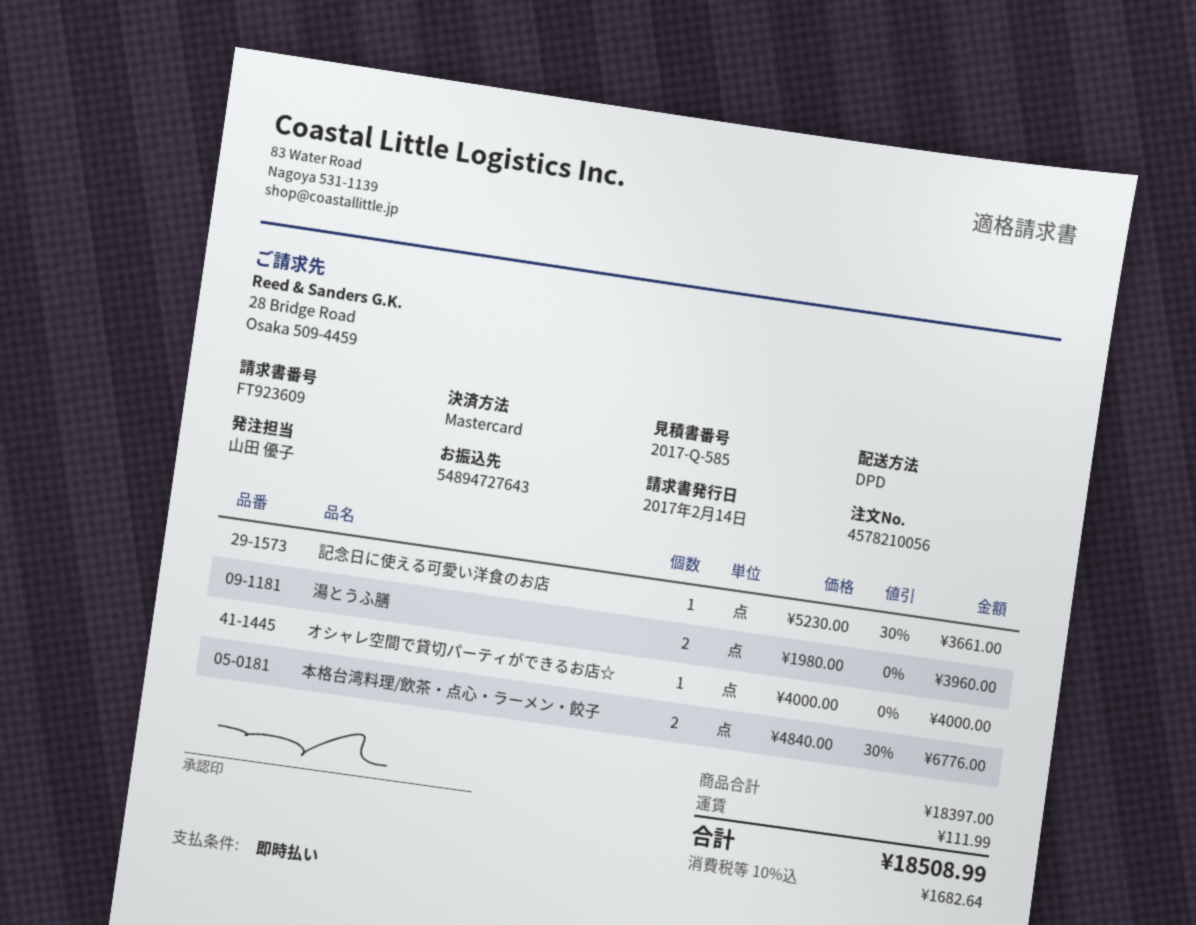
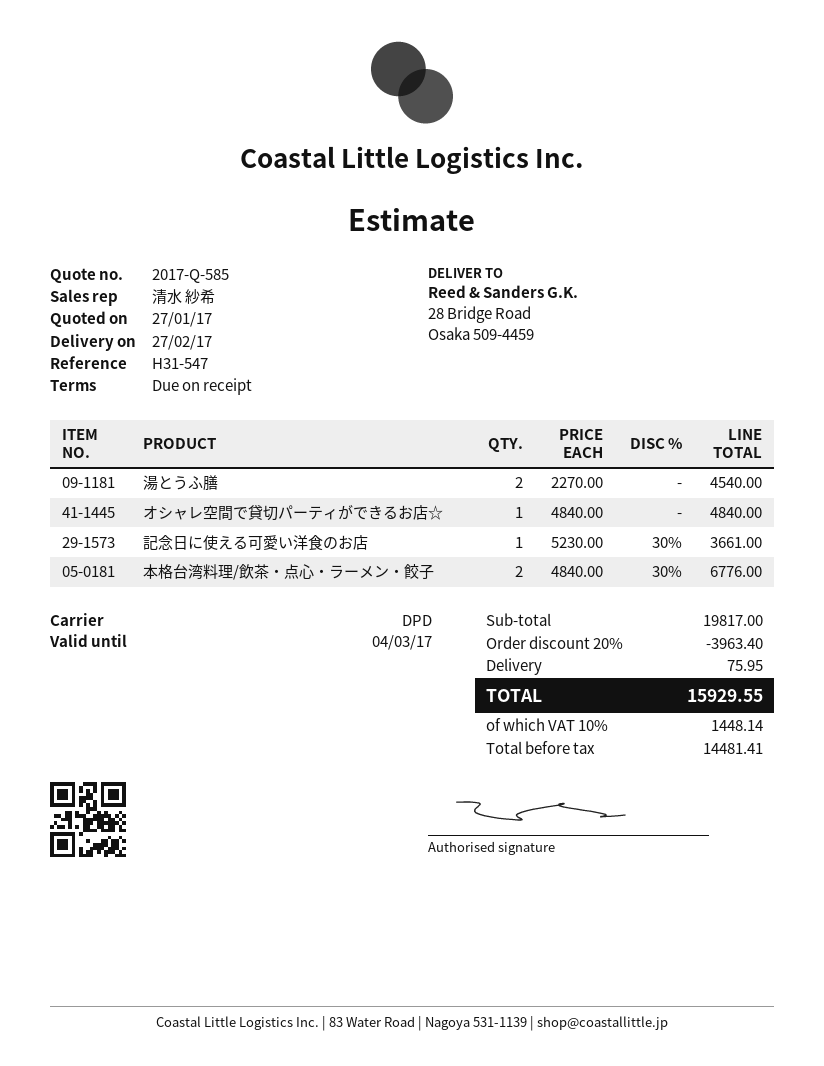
湯とうふ膳: 2 x 1980.00 = 3960.00 -> 2 x 2270.00 = 4540.00
オシャレ空間で貸切パーティができるお店☆: 1 x 4000.00 = 4000.00 -> 1 x 4840.00 = 4840.00
subtotal: 18397.00 -> 19817.00
discount: none -> 20% = 3963.40
shipping: 111.99 -> 75.95
tax: 10% = 1682.64 -> 10% = 1448.14
total: 18508.99 -> 15929.55

